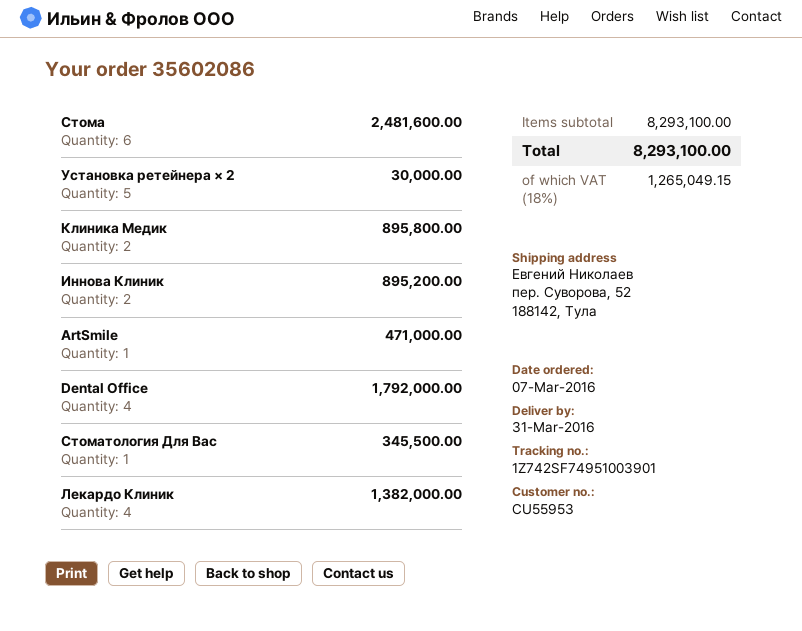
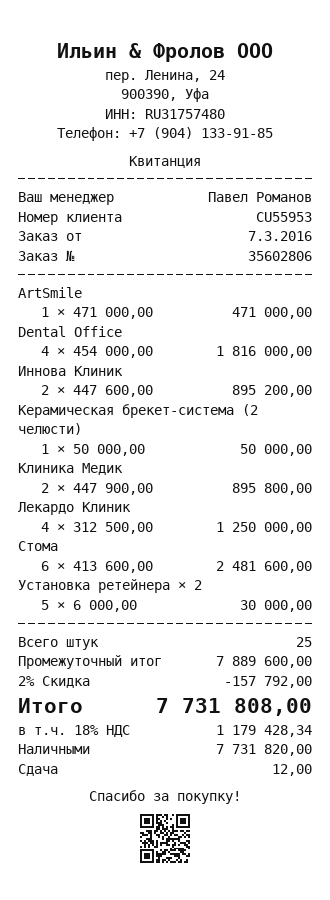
order number: 35602086 -> 35602806
Dental Office: 4 for 1792000.00 -> 4 for 1816000.00
Стоматология Для Вас: 1 for 345500.00 -> none
Лекардо Клиник: 4 for 1382000.00 -> 4 for 1250000.00
Керамическая брекет-система (2 челюсти): none -> 1 for 50000.00
subtotal: 8293100.00 -> 7889600.00
discount: none -> 2% = 157792.00
tax: 18% = 1265049.15 -> 18% = 1179428.34
total: 8293100.00 -> 7731808.00

